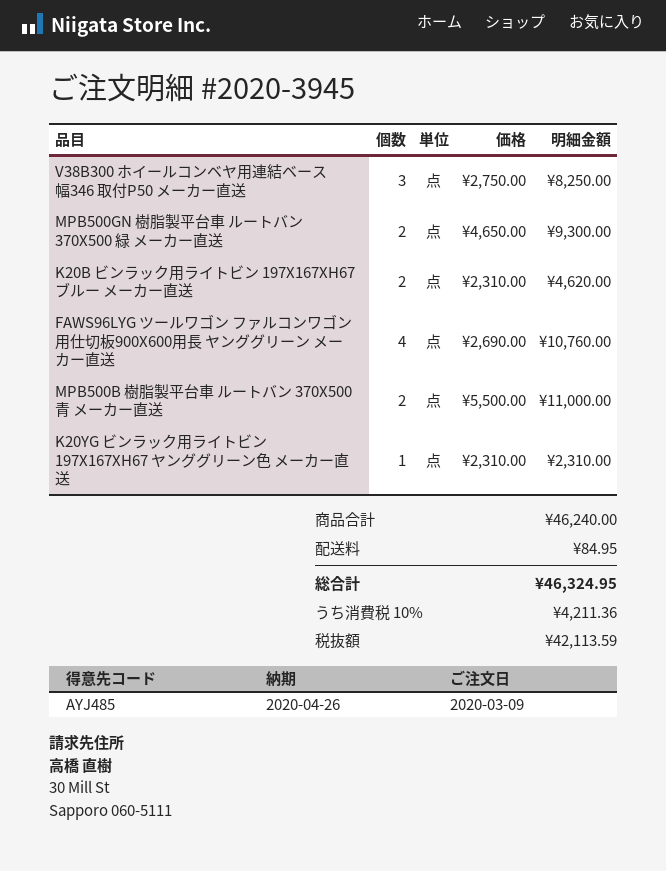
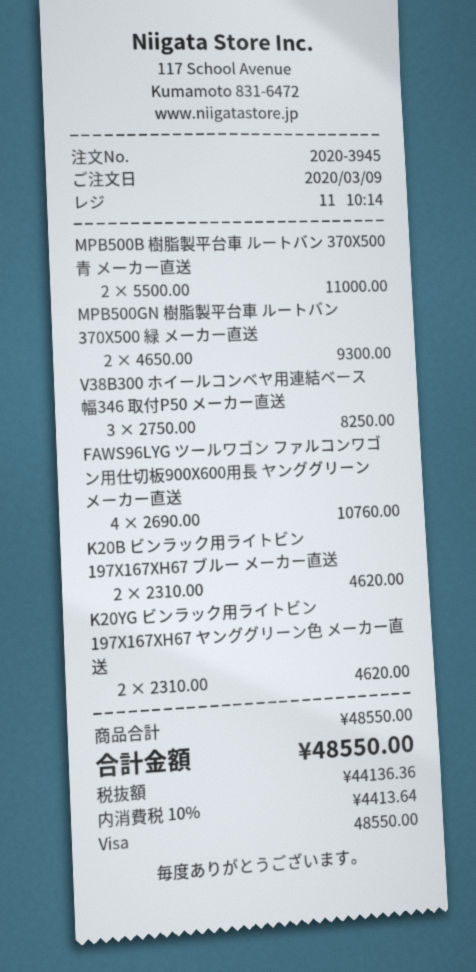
K20YG ビンラック用ライトビン 197X167XH67 ヤンググリーン色 メーカー直送: 1 x 2310.00 = 2310.00 -> 2 x 2310.00 = 4620.00
subtotal: 46240.00 -> 48550.00
shipping: 84.95 -> none
net: 42113.59 -> 44136.36
tax: 10% = 4211.36 -> 10% = 4413.64
total: 46324.95 -> 48550.00

